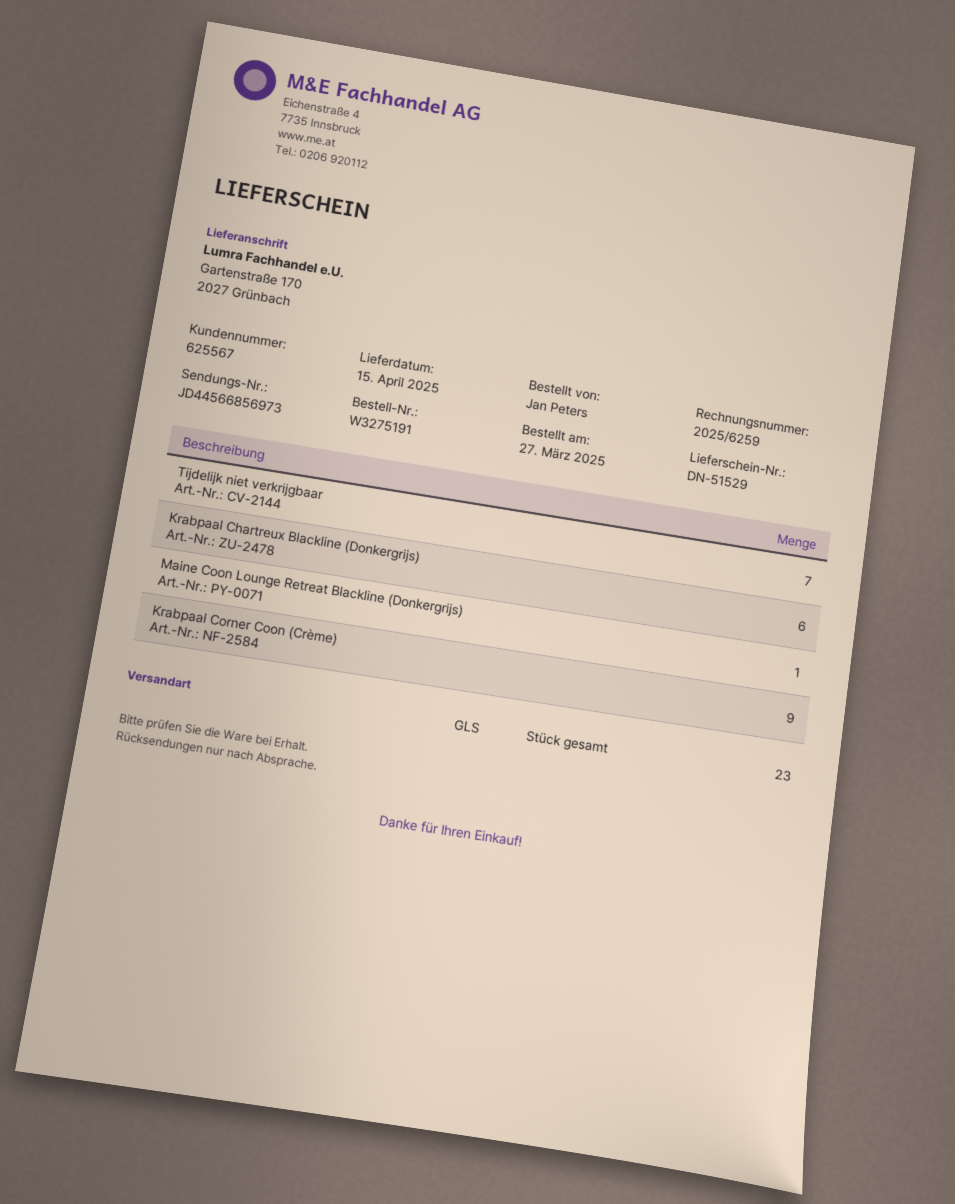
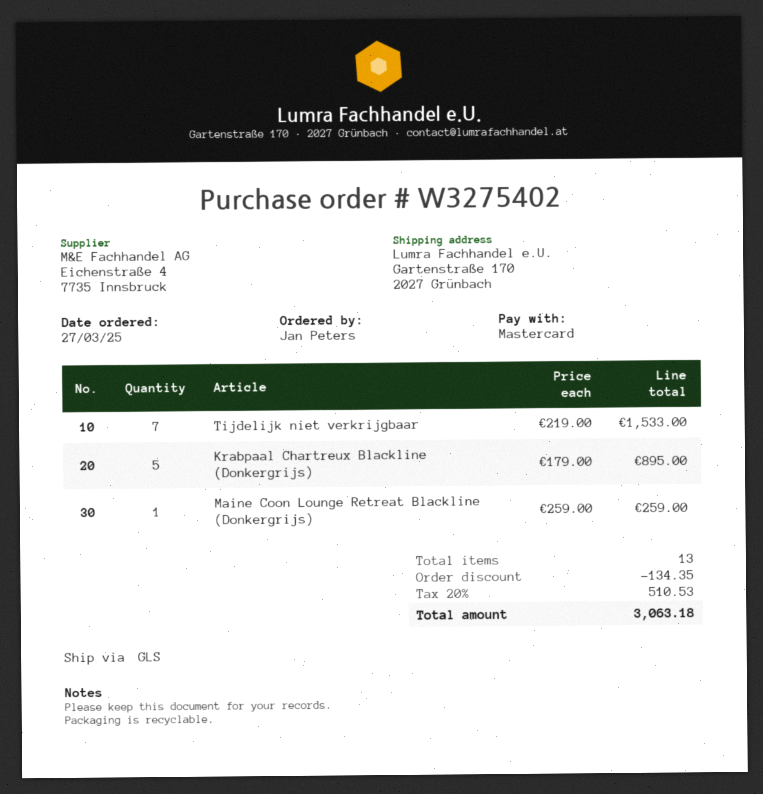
order number: W3275191 -> W3275402
Krabpaal Chartreux Blackline (Donkergrijs): 6 -> 5
Krabpaal Corner Coon (Crème): 9 -> none
total quantity: 23 -> 13

